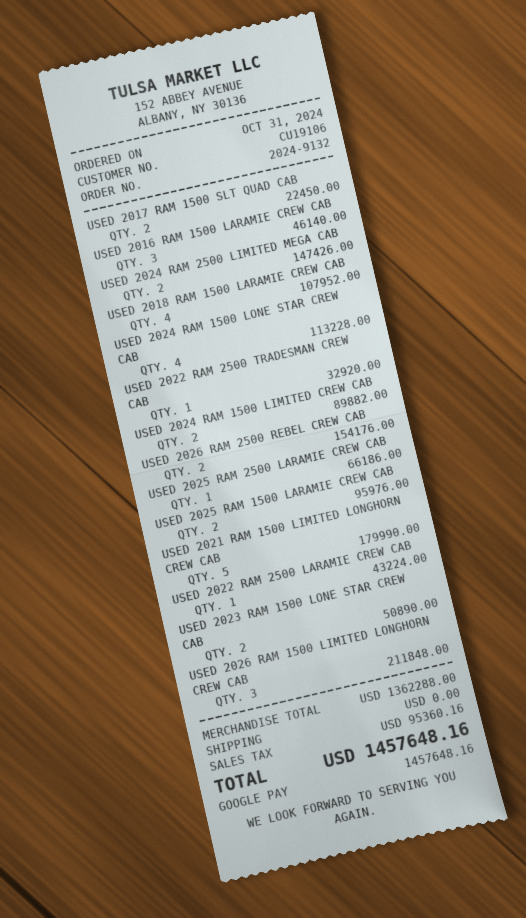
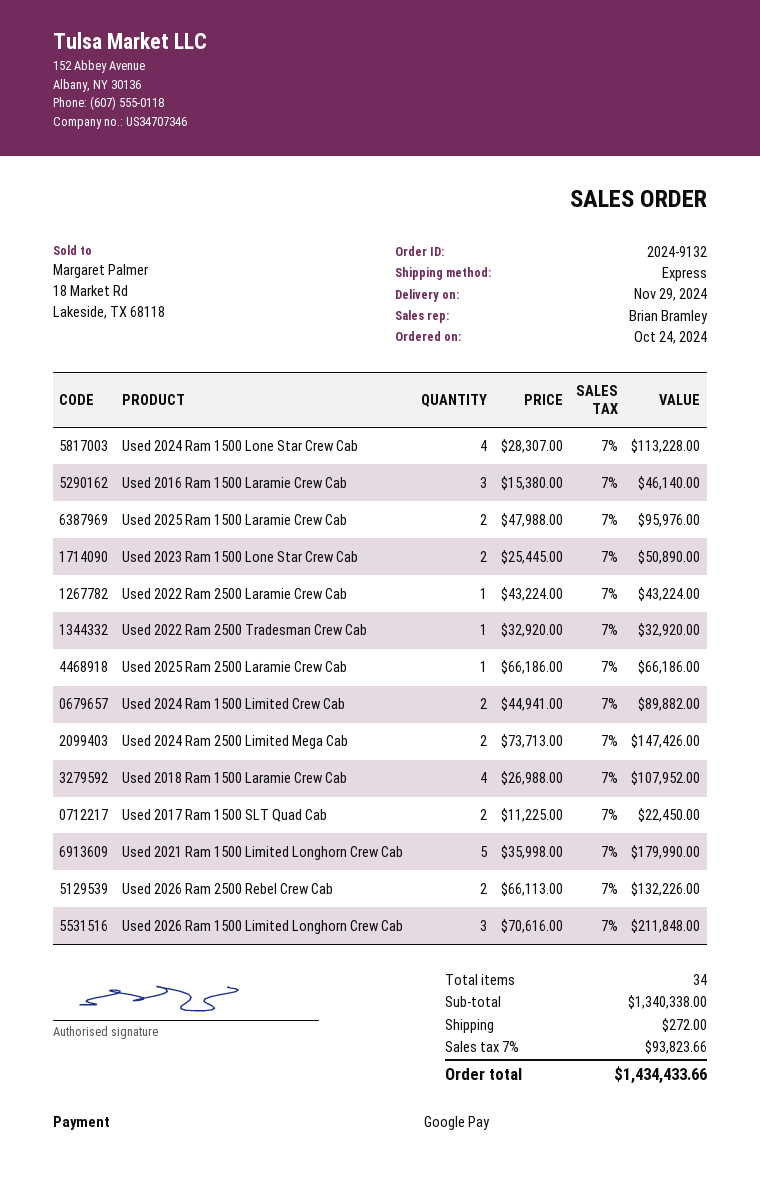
order date: 2024-10-31 -> 2024-10-24
USED 2026 RAM 2500 REBEL CREW CAB: 2 for 154176.00 -> 2 for 132226.00
subtotal: 1362288.00 -> 1340338.00
shipping: 0.00 -> 272.00
tax: 95360.16 -> 93823.66
total: 1457648.16 -> 1434433.66

